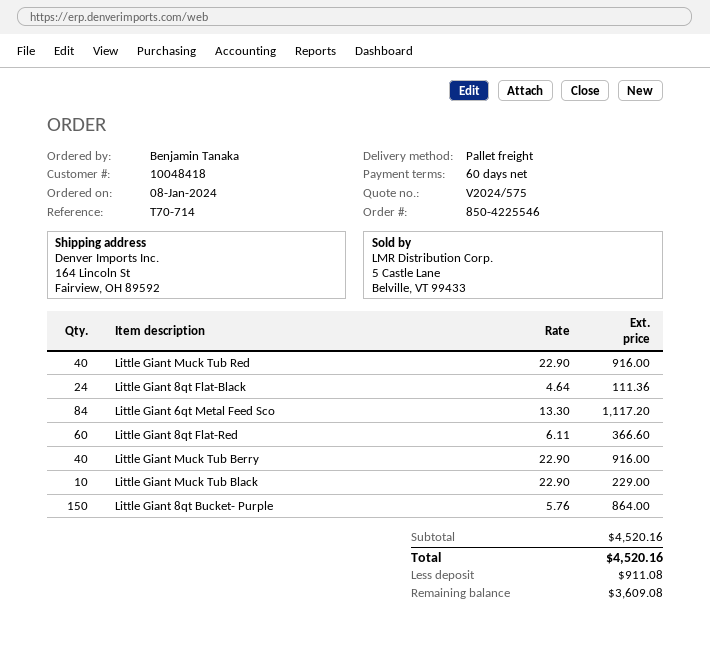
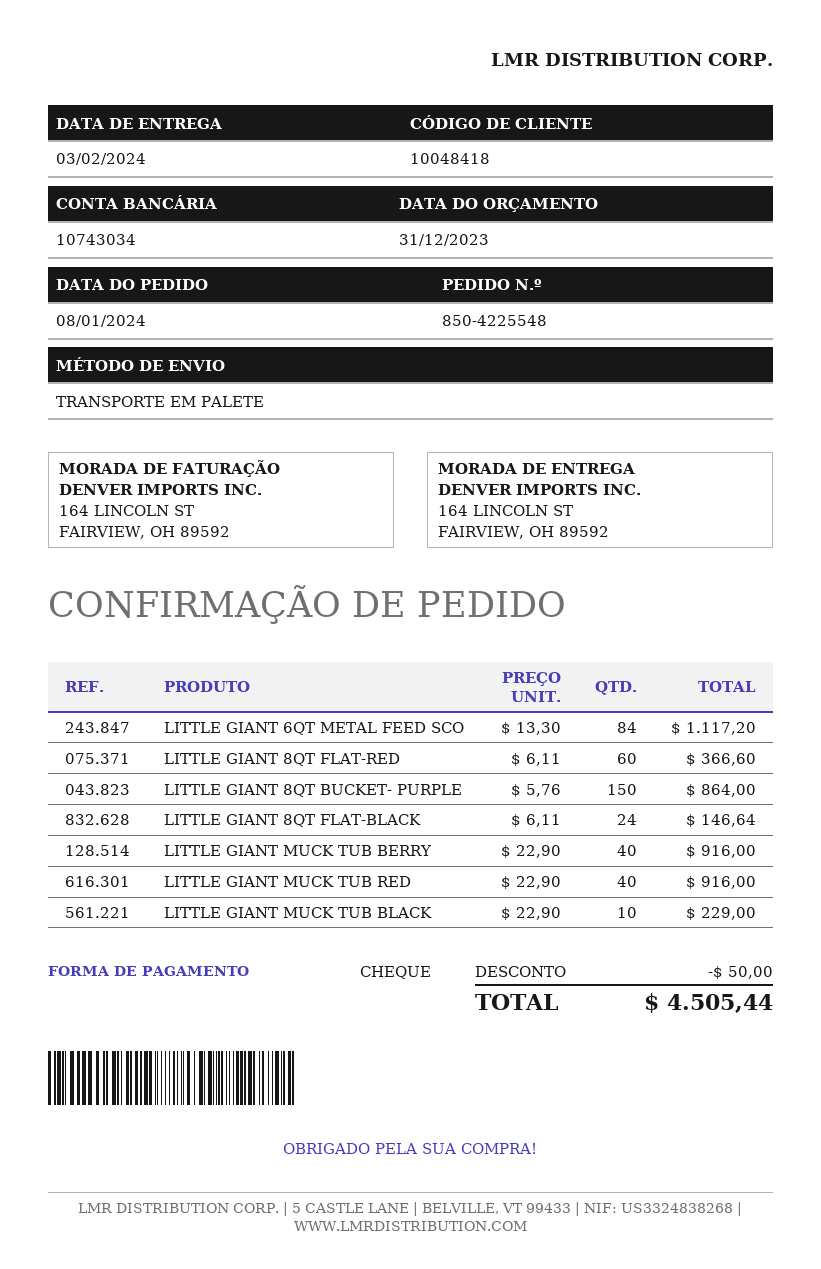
order number: 850-4225546 -> 850-4225548
Little Giant 8qt Flat-Black: 24 x 4.64 = 111.36 -> 24 x 6.11 = 146.64
discount: none -> 50.00
total: 4520.16 -> 4505.44

